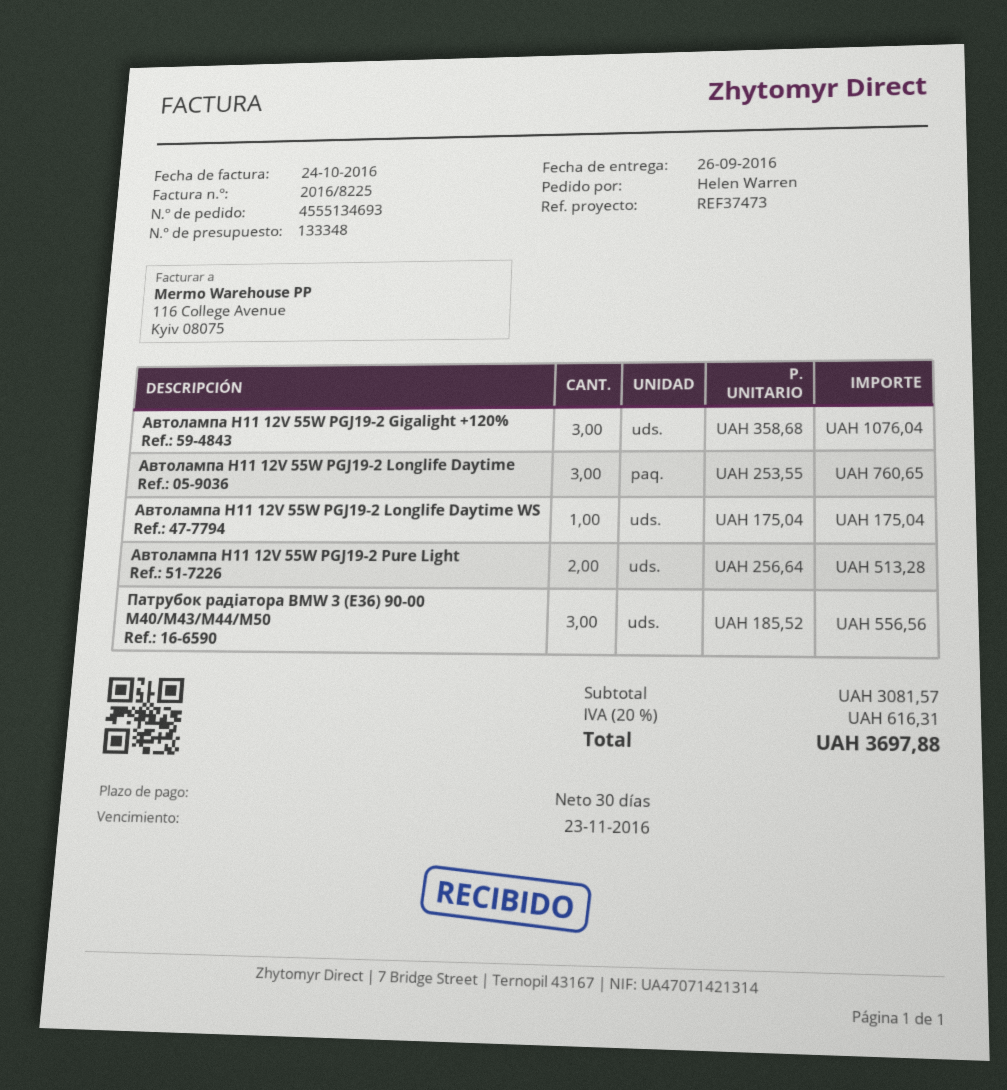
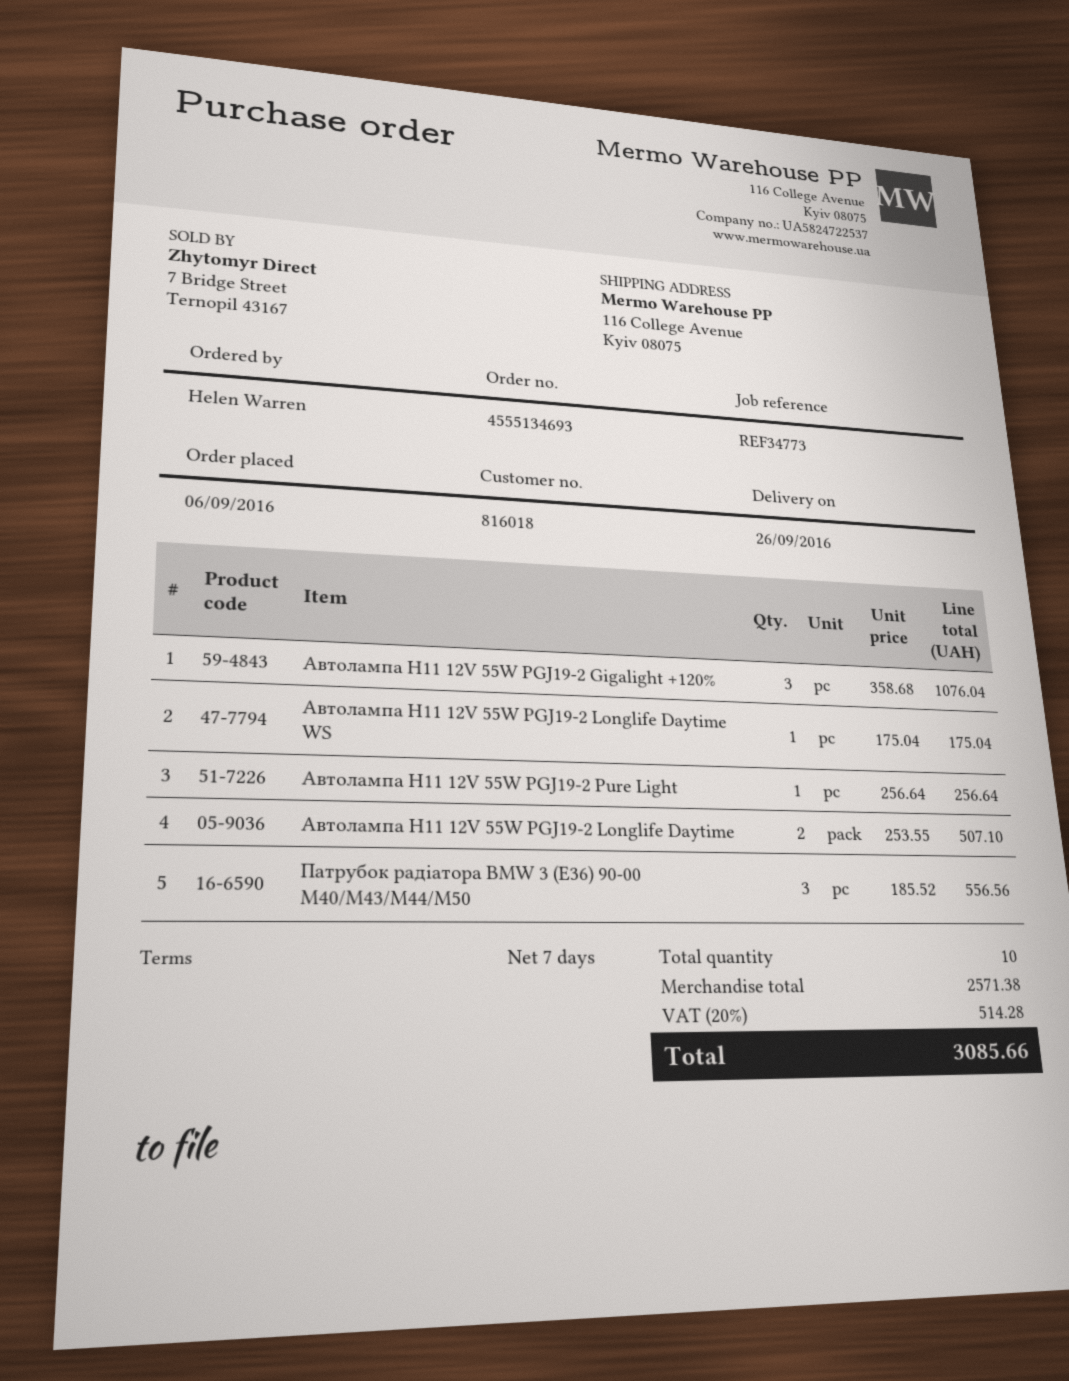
payment terms: 30 days -> 7 days
reference: REF37473 -> REF34773
Автолампа H11 12V 55W PGJ19-2 Longlife Daytime: 3 x 253.55 = 760.65 -> 2 x 253.55 = 507.10
Автолампа H11 12V 55W PGJ19-2 Pure Light: 2 x 256.64 = 513.28 -> 1 x 256.64 = 256.64
subtotal: 3081.57 -> 2571.38
tax: 20% = 616.31 -> 20% = 514.28
total: 3697.88 -> 3085.66

